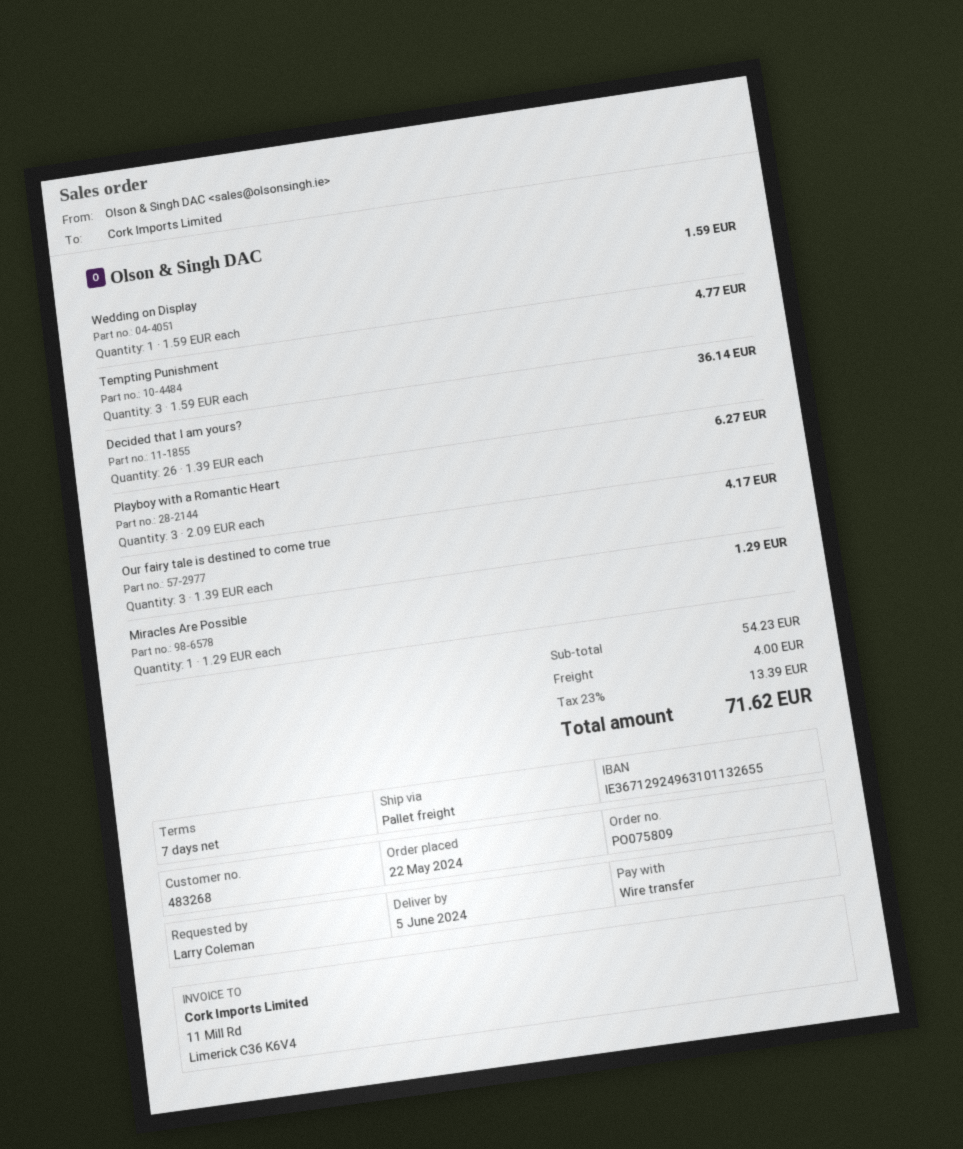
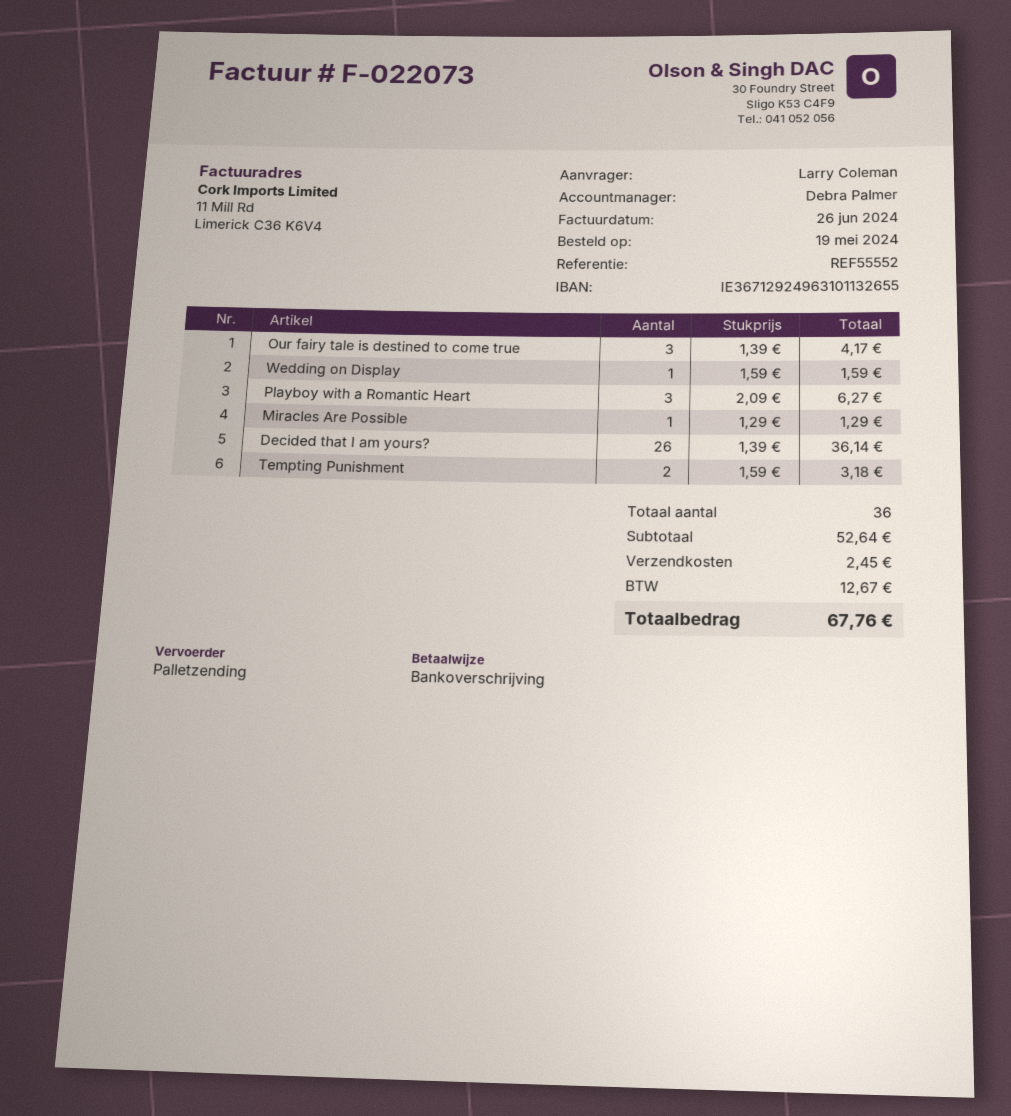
order date: 2024-05-22 -> 2024-05-19
Tempting Punishment: 3 x 1.59 = 4.77 -> 2 x 1.59 = 3.18
subtotal: 54.23 -> 52.64
shipping: 4.00 -> 2.45
tax: 13.39 -> 12.67
total: 71.62 -> 67.76

